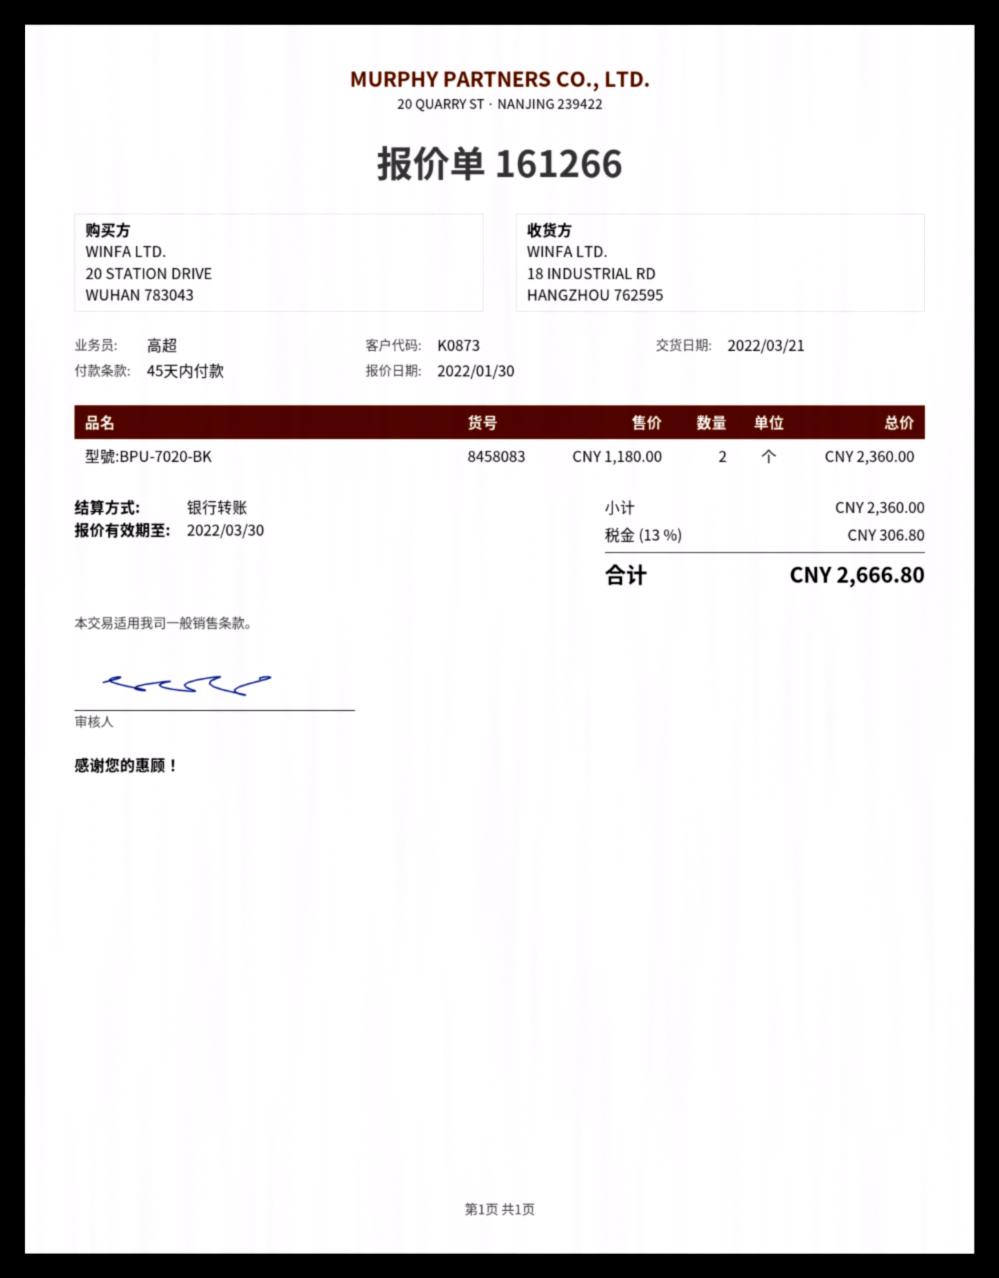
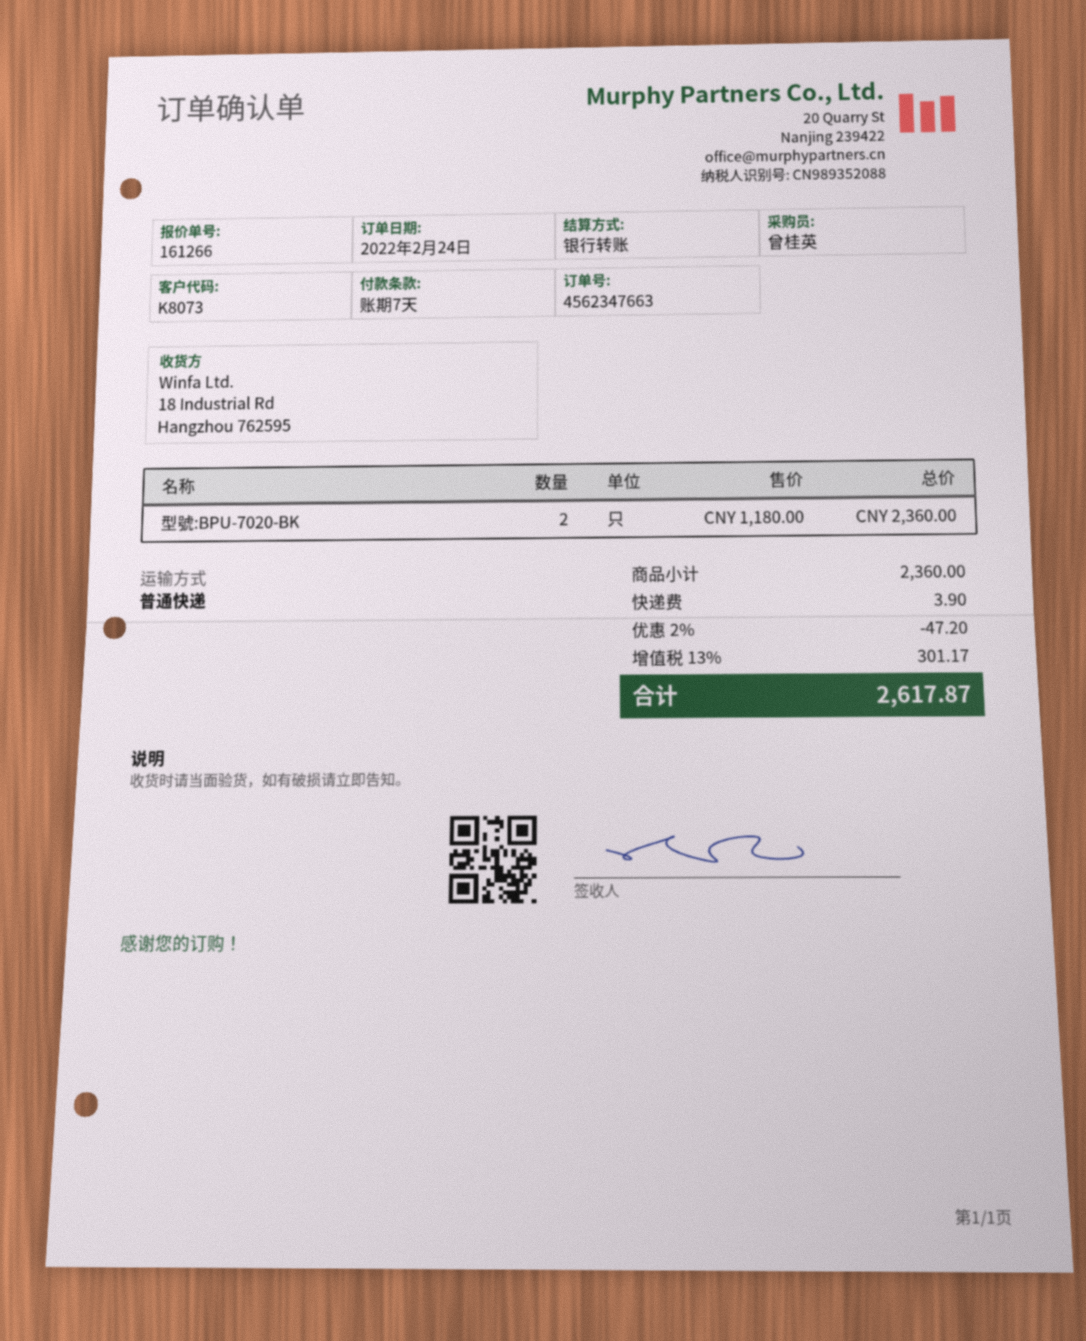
payment terms: 45 days -> 7 days
customer number: K0873 -> K8073
discount: none -> 2% = 47.20
shipping: none -> 3.90
tax: 13% = 306.80 -> 13% = 301.17
total: 2666.80 -> 2617.87

